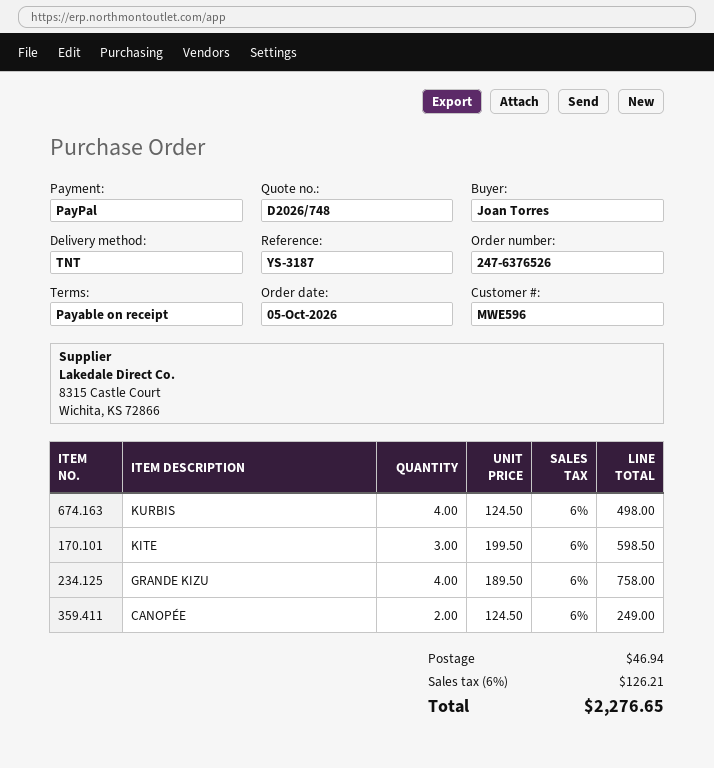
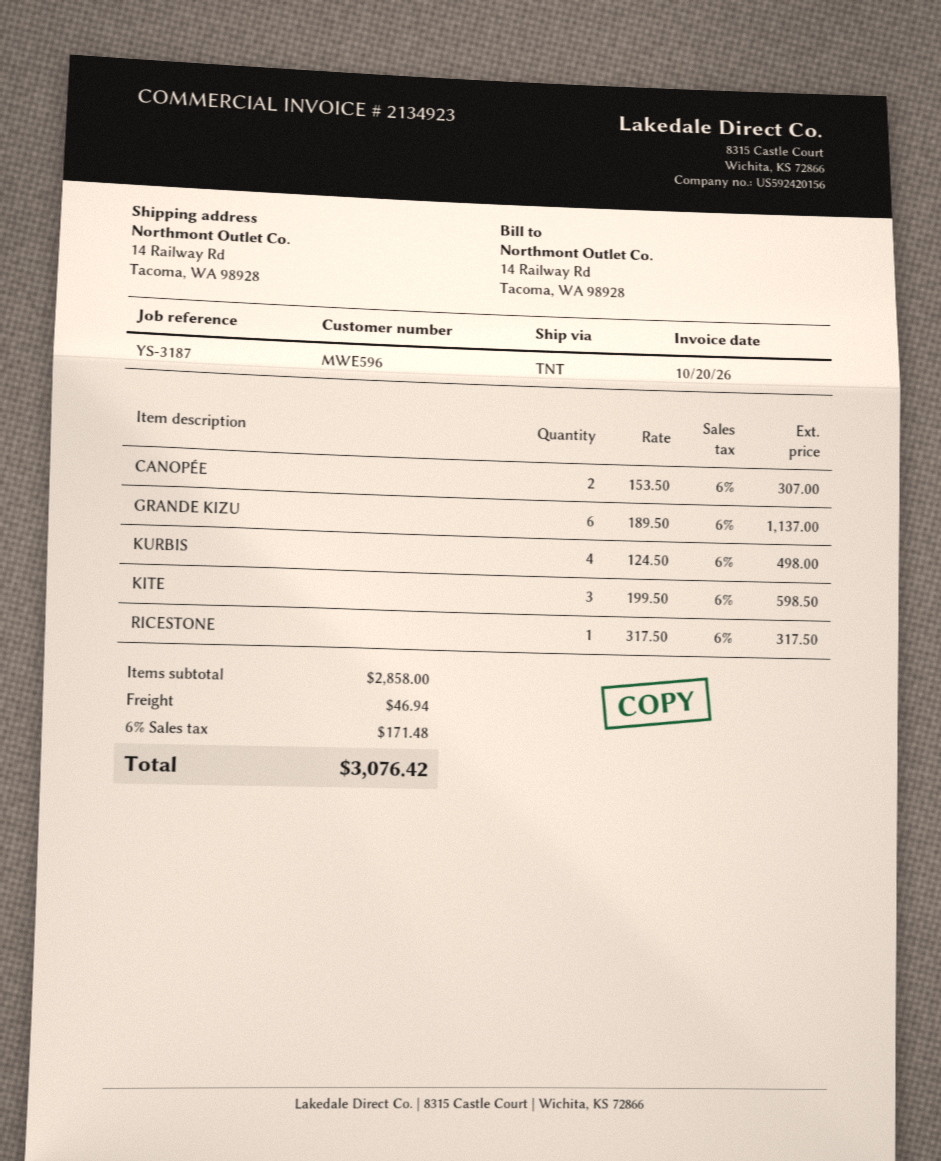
GRANDE KIZU: 4 x 189.50 = 758.00 -> 6 x 189.50 = 1137.00
CANOPÉE: 2 x 124.50 = 249.00 -> 2 x 153.50 = 307.00
RICESTONE: none -> 1 x 317.50 = 317.50
tax: 6% = 126.21 -> 6% = 171.48
total: 2276.65 -> 3076.42

